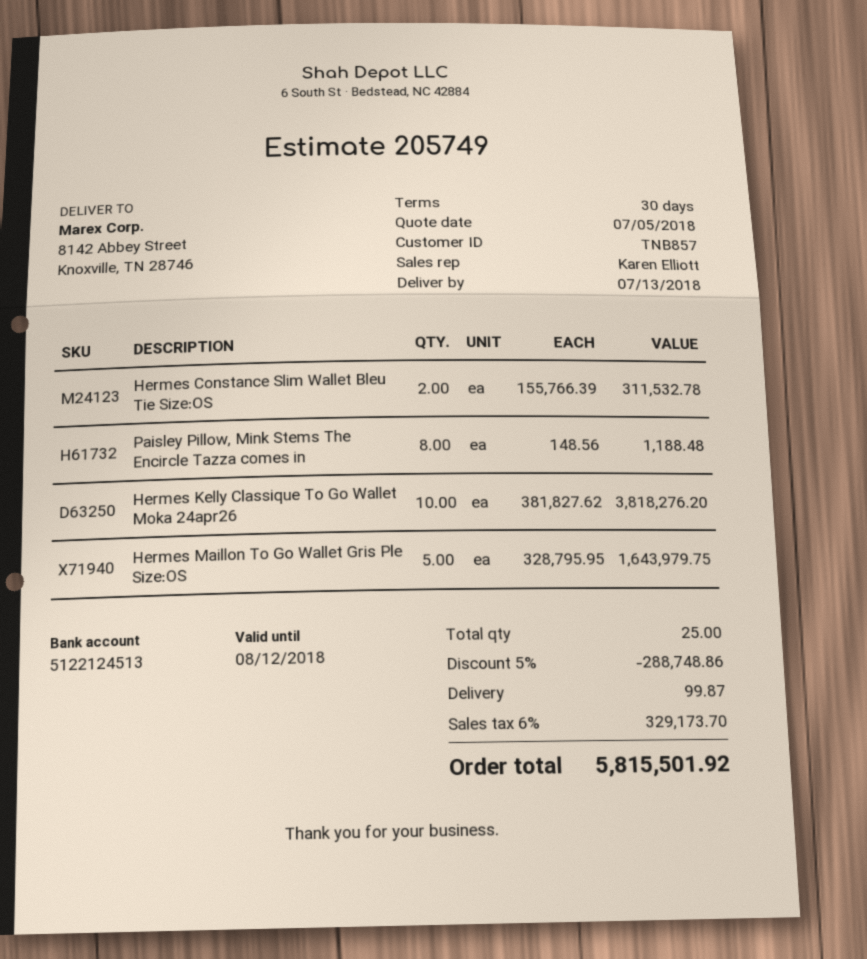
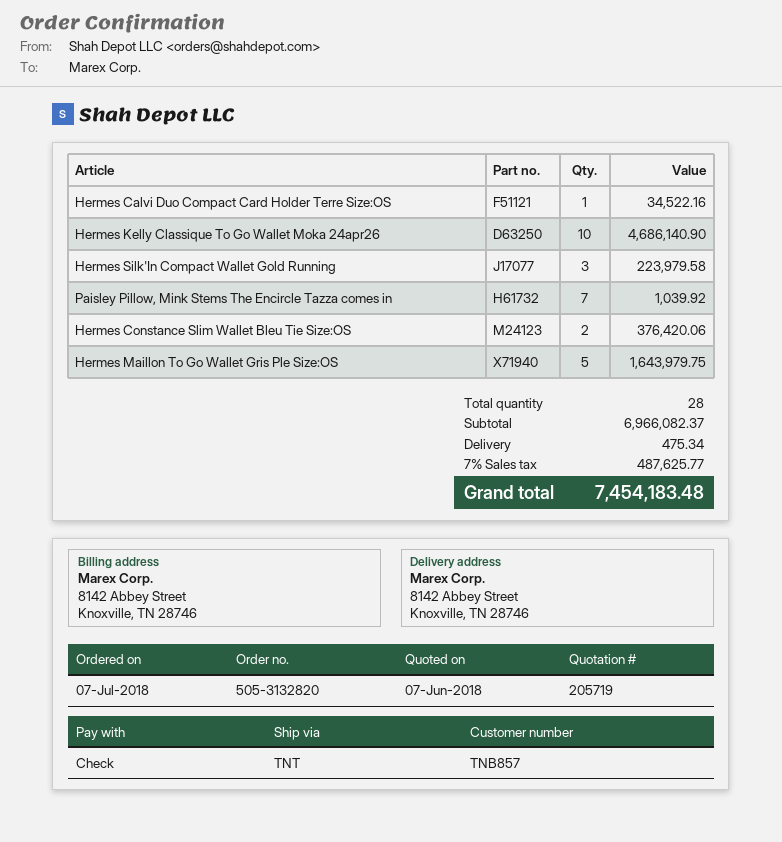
quote number: 205749 -> 205719
quote date: 2018-07-05 -> 2018-06-07
Hermes Constance Slim Wallet Bleu Tie Size:OS: 2 for 311532.78 -> 2 for 376420.06
Paisley Pillow, Mink Stems The Encircle Tazza comes in: 8 for 1188.48 -> 7 for 1039.92
Hermes Kelly Classique To Go Wallet Moka 24apr26: 10 for 3818276.20 -> 10 for 4686140.90
Hermes Calvi Duo Compact Card Holder Terre Size:OS: none -> 1 for 34522.16
Hermes Silk'In Compact Wallet Gold Running: none -> 3 for 223979.58
total quantity: 25 -> 28
discount: 5% = 288748.86 -> none
shipping: 99.87 -> 475.34
tax: 6% = 329173.70 -> 7% = 487625.77
total: 5815501.92 -> 7454183.48

